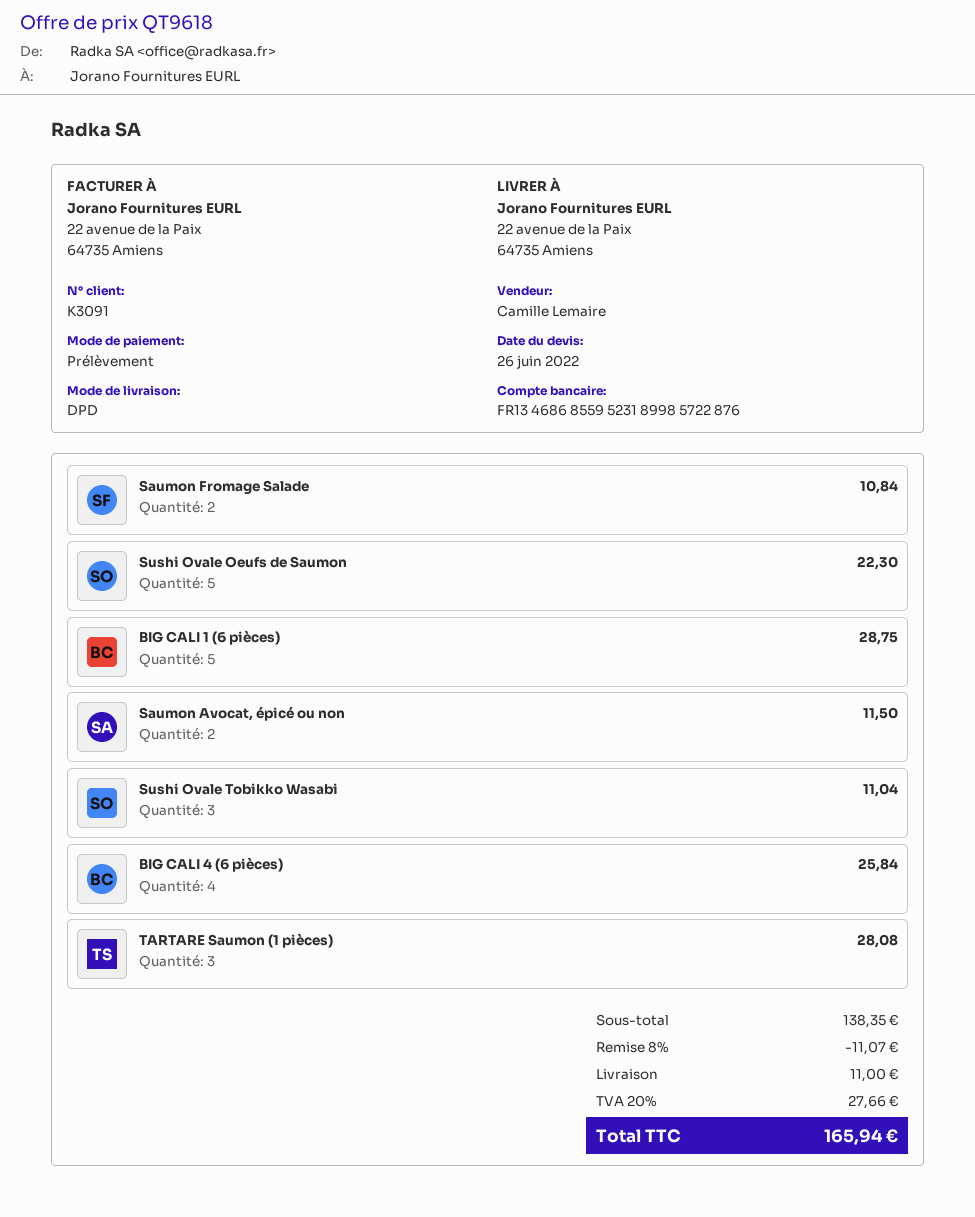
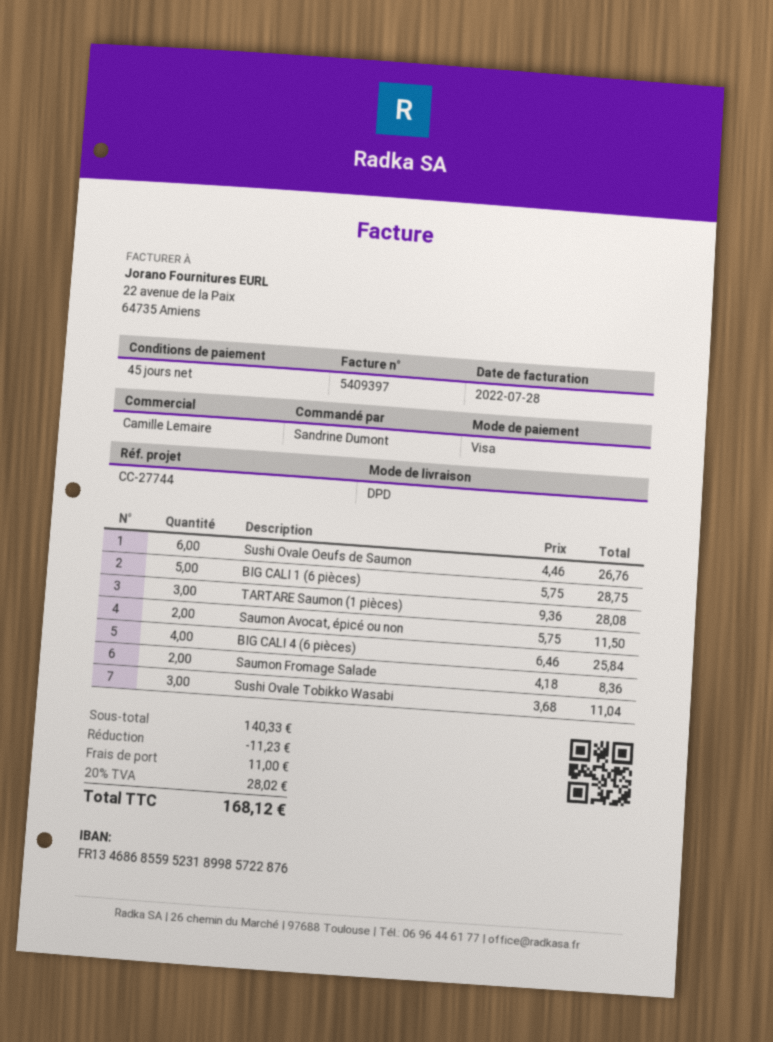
payment method: direct debit -> Visa
Saumon Fromage Salade: 2 for 10.84 -> 2 for 8.36
Sushi Ovale Oeufs de Saumon: 5 for 22.30 -> 6 for 26.76
subtotal: 138.35 -> 140.33
discount: 11.07 -> 11.23
tax: 20% = 27.66 -> 20% = 28.02
total: 165.94 -> 168.12

